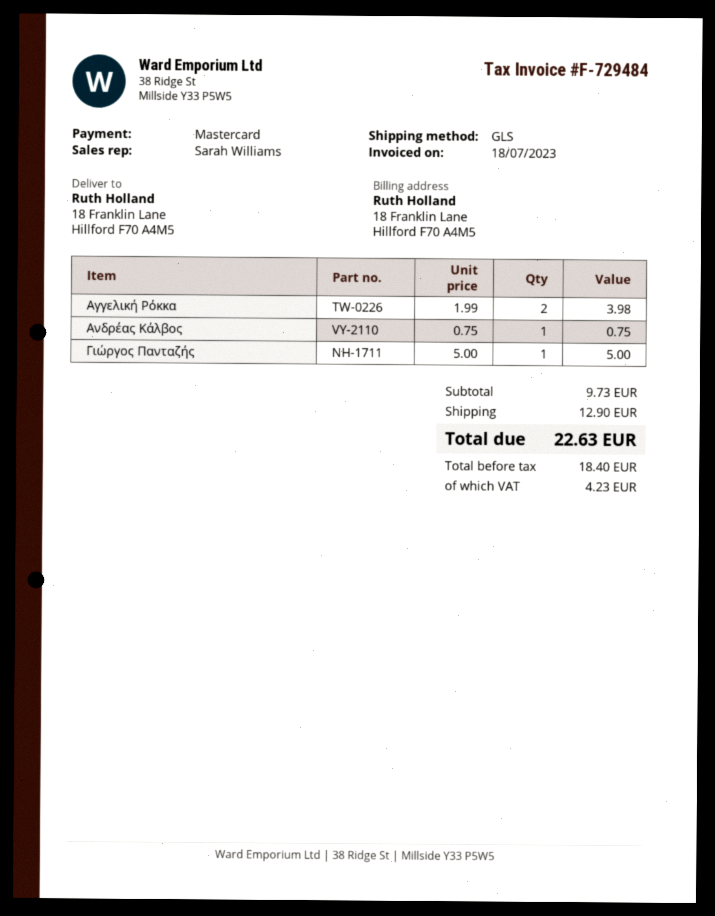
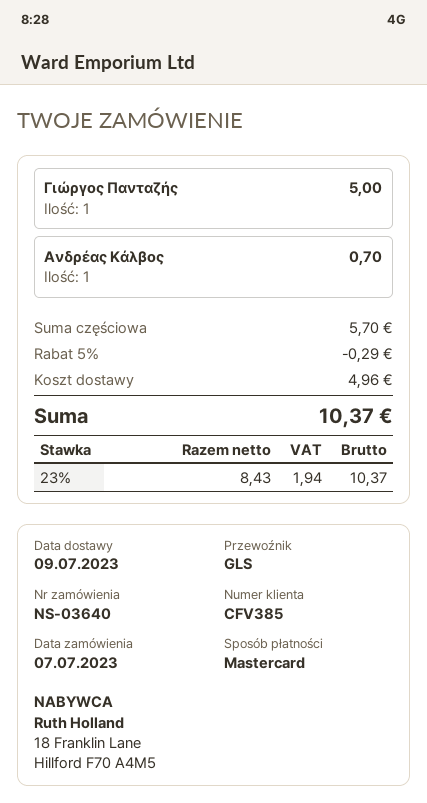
Αγγελική Ρόκκα: 2 for 3.98 -> none
Ανδρέας Κάλβος: 1 for 0.75 -> 1 for 0.70
subtotal: 9.73 -> 5.70
discount: none -> 5% = 0.29
shipping: 12.90 -> 4.96
net: 18.40 -> 8.43
tax: 4.23 -> 1.94
total: 22.63 -> 10.37

